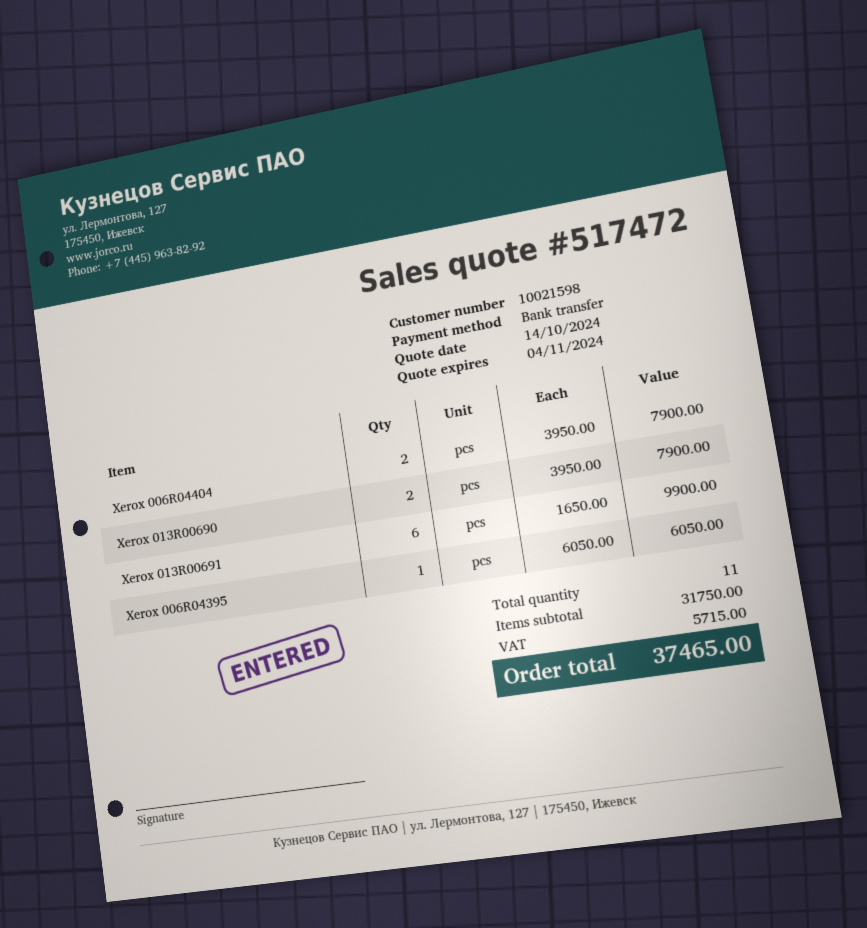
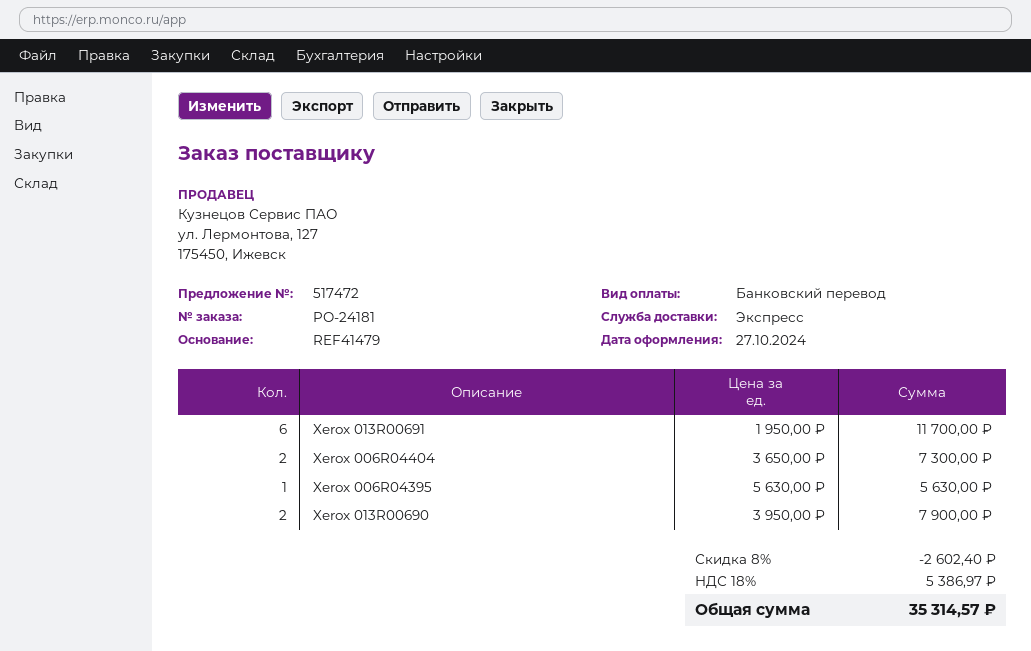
Xerox 006R04404: 2 x 3950.00 = 7900.00 -> 2 x 3650.00 = 7300.00
Xerox 013R00691: 6 x 1650.00 = 9900.00 -> 6 x 1950.00 = 11700.00
Xerox 006R04395: 1 x 6050.00 = 6050.00 -> 1 x 5630.00 = 5630.00
discount: none -> 8% = 2602.40
tax: 5715.00 -> 5386.97
total: 37465.00 -> 35314.57

